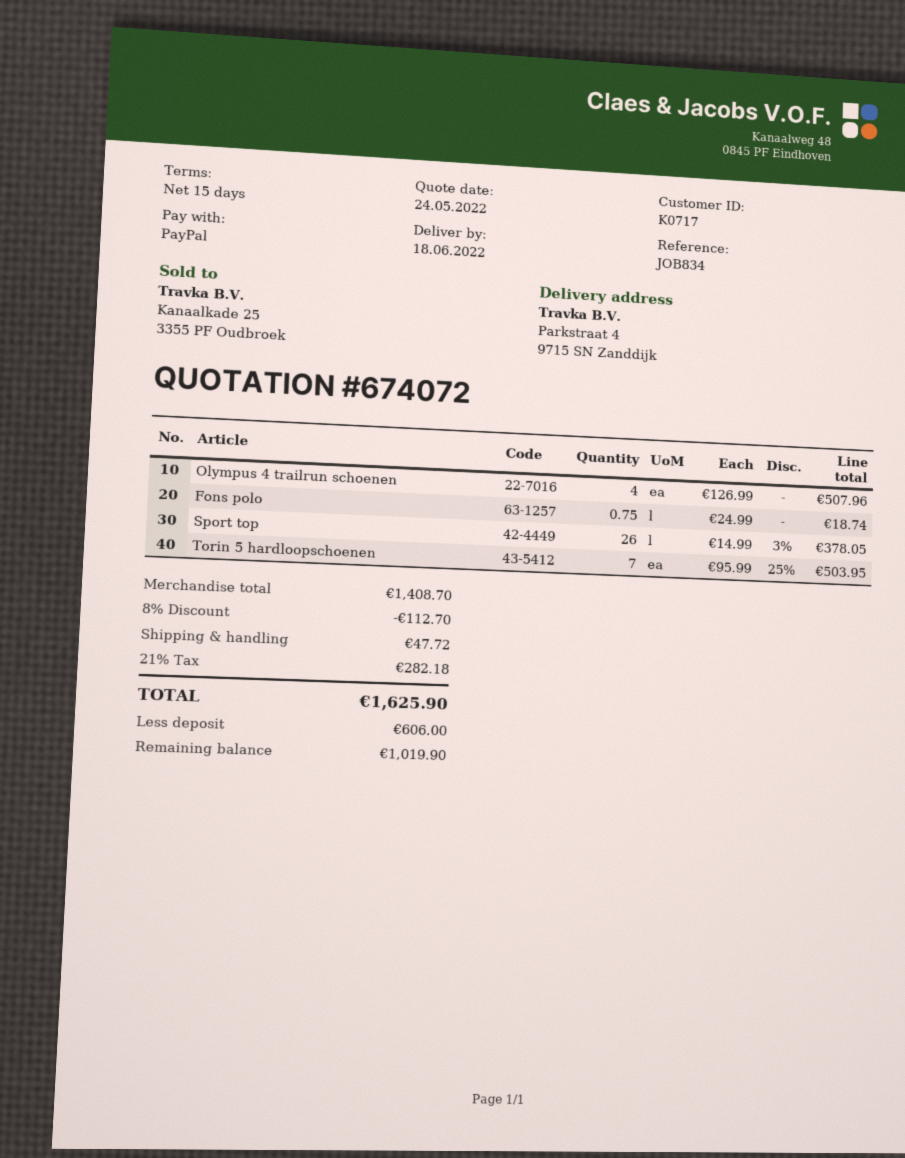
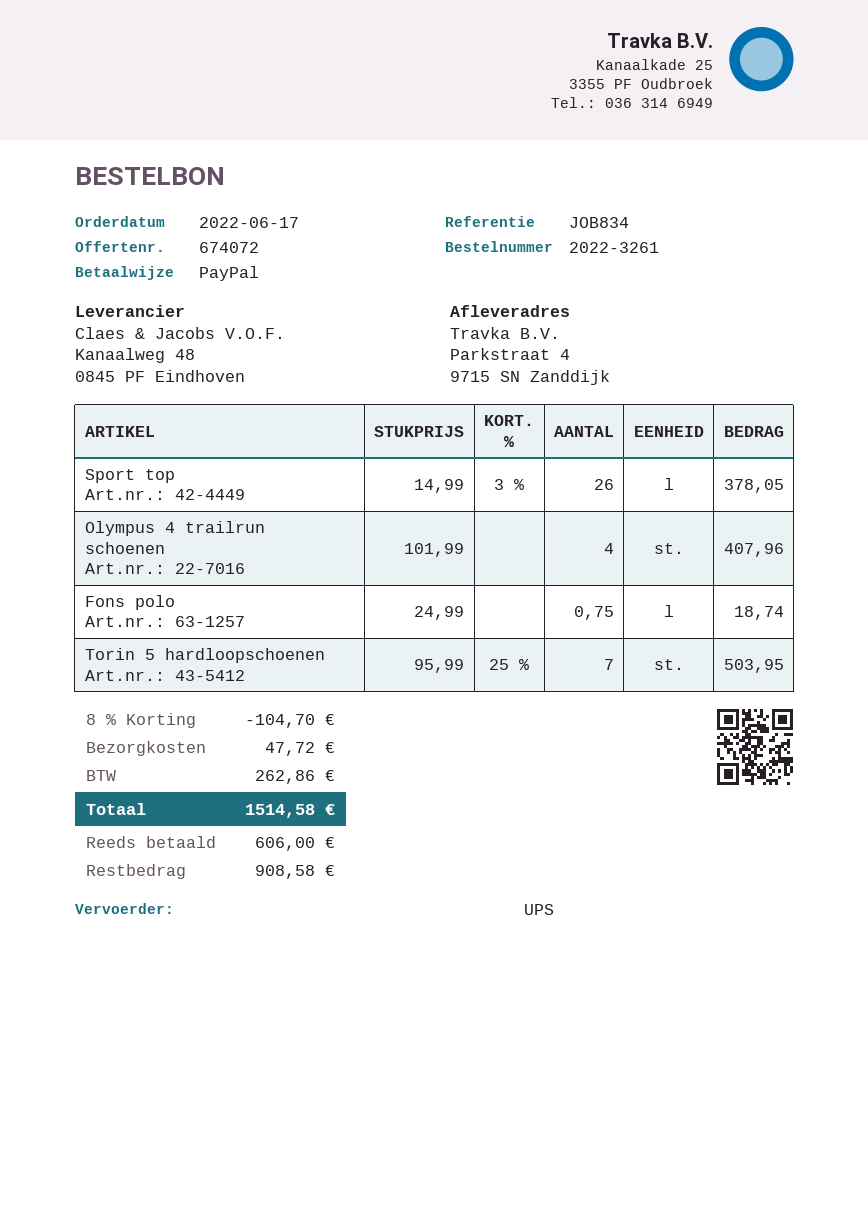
Olympus 4 trailrun schoenen: 4 x 126.99 = 507.96 -> 4 x 101.99 = 407.96
discount: 8% = 112.70 -> 8% = 104.70
tax: 282.18 -> 262.86
total: 1625.90 -> 1514.58
balance: 1019.90 -> 908.58

